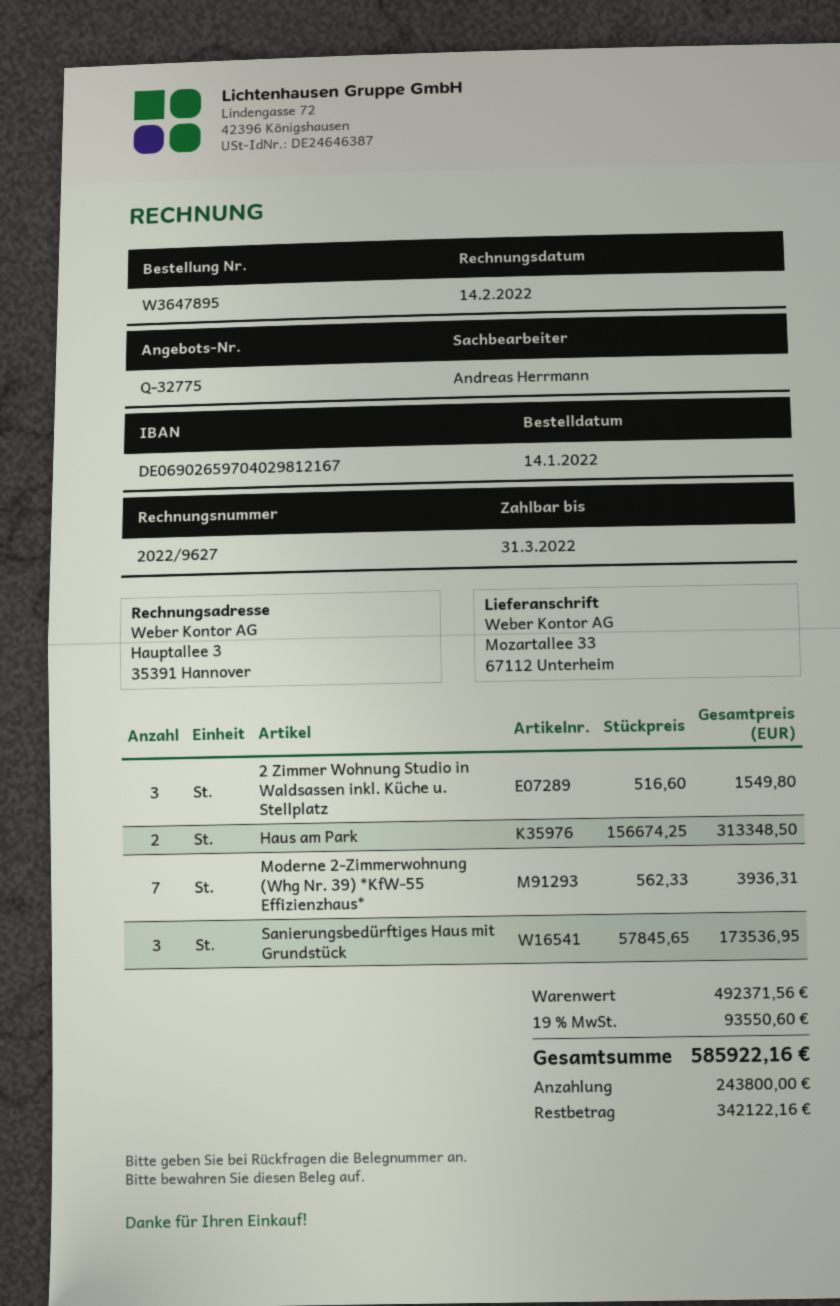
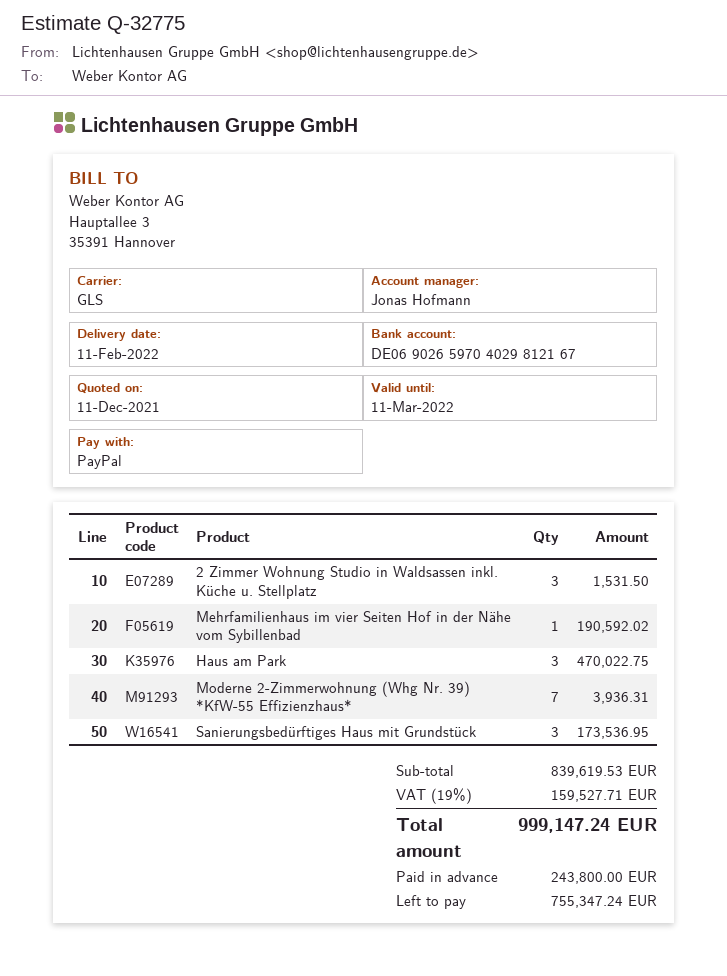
sales rep: Andreas Herrmann -> Jonas Hofmann
2 Zimmer Wohnung Studio in Waldsassen inkl. Küche u. Stellplatz: 3 for 1549.80 -> 3 for 1531.50
Haus am Park: 2 for 313348.50 -> 3 for 470022.75
Mehrfamilienhaus im vier Seiten Hof in der Nähe vom Sybillenbad: none -> 1 for 190592.02
subtotal: 492371.56 -> 839619.53
tax: 19% = 93550.60 -> 19% = 159527.71
total: 585922.16 -> 999147.24
balance: 342122.16 -> 755347.24

